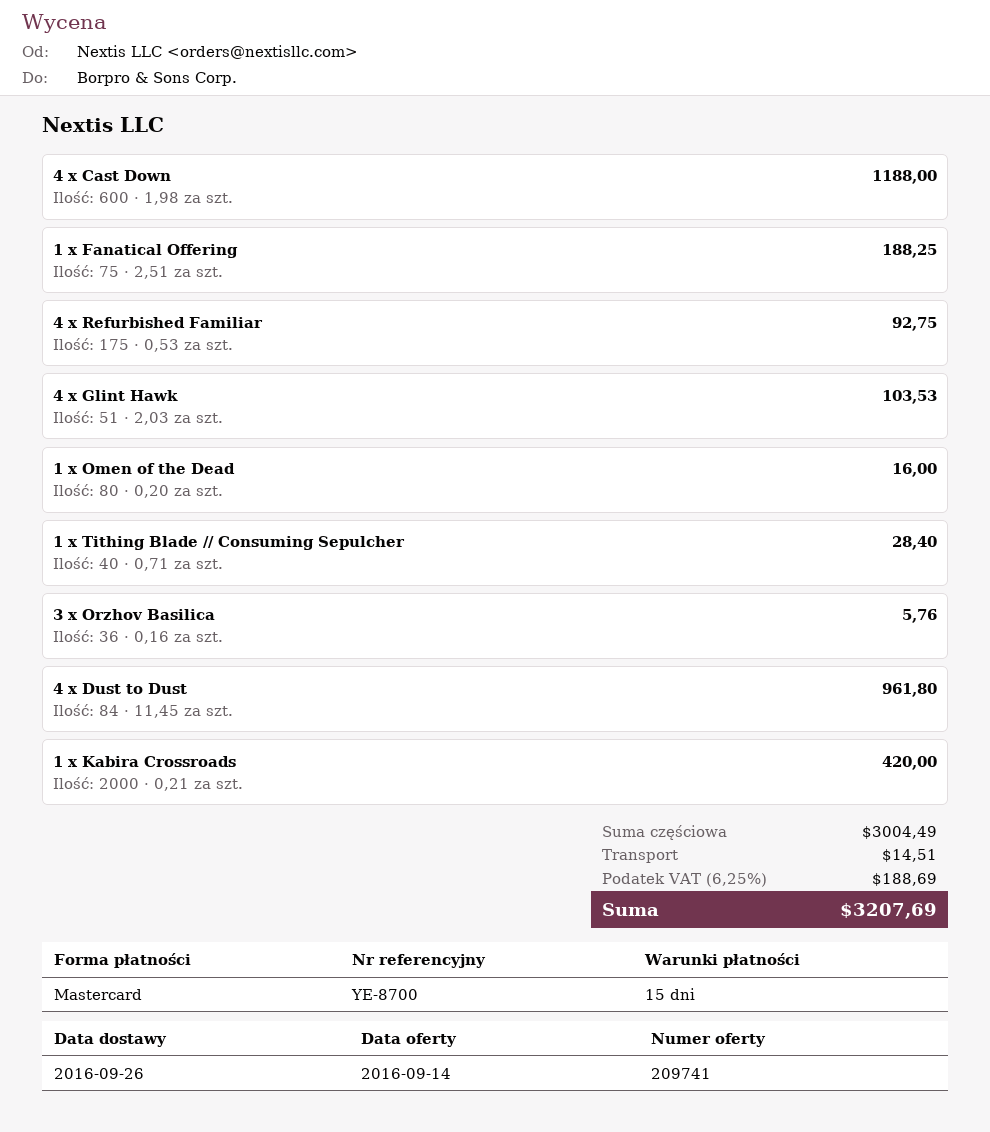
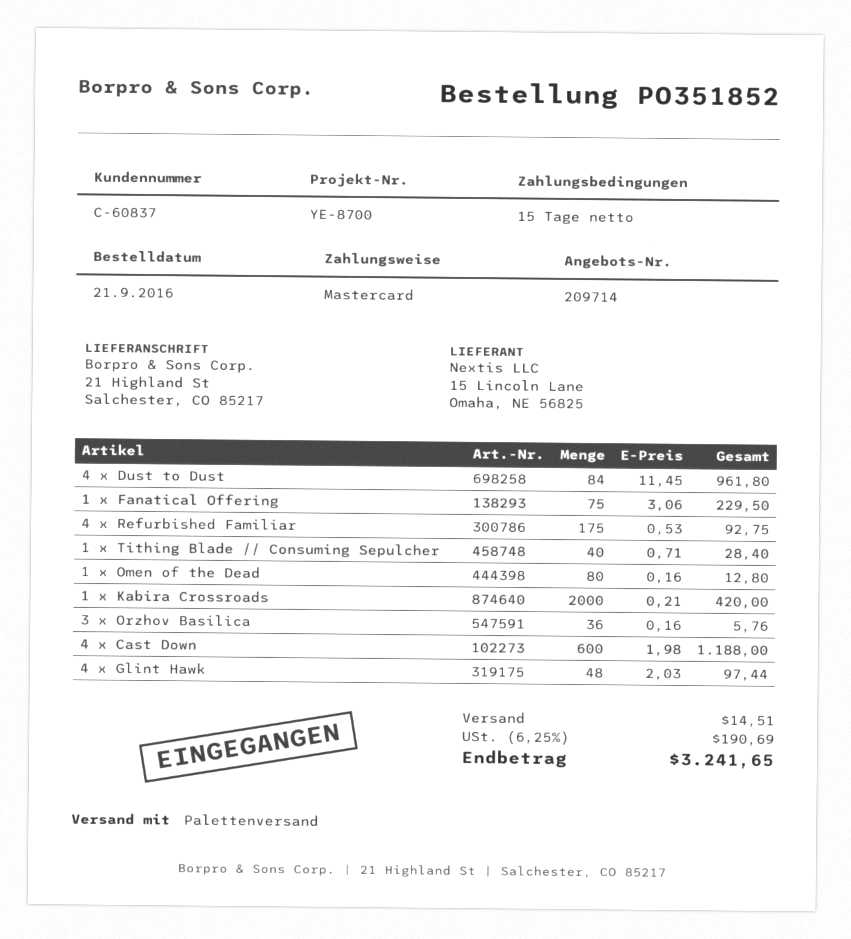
quote number: 209741 -> 209714
1 x Fanatical Offering: 75 x 2.51 = 188.25 -> 75 x 3.06 = 229.50
4 x Glint Hawk: 51 x 2.03 = 103.53 -> 48 x 2.03 = 97.44
1 x Omen of the Dead: 80 x 0.20 = 16.00 -> 80 x 0.16 = 12.80
tax: 6.25% = 188.69 -> 6.25% = 190.69
total: 3207.69 -> 3241.65

